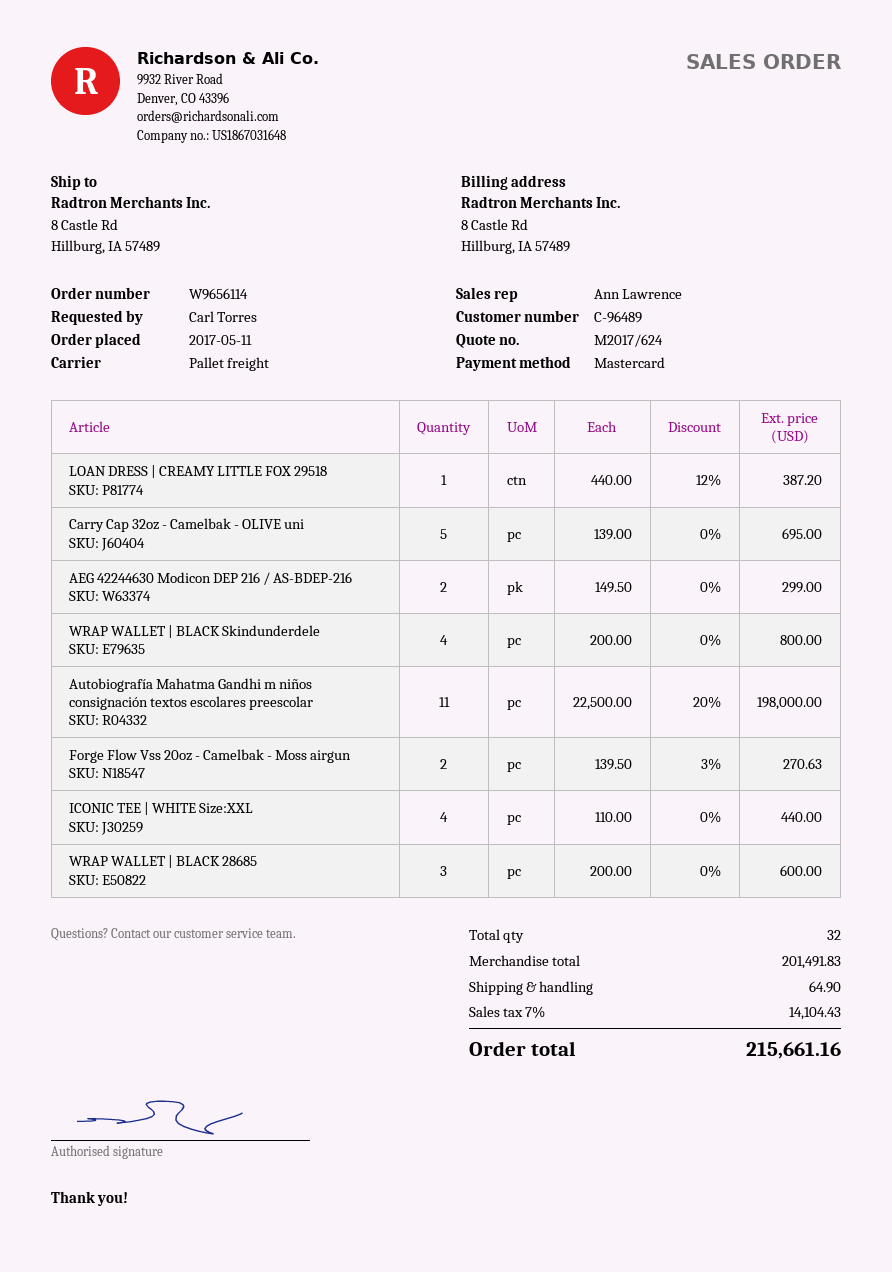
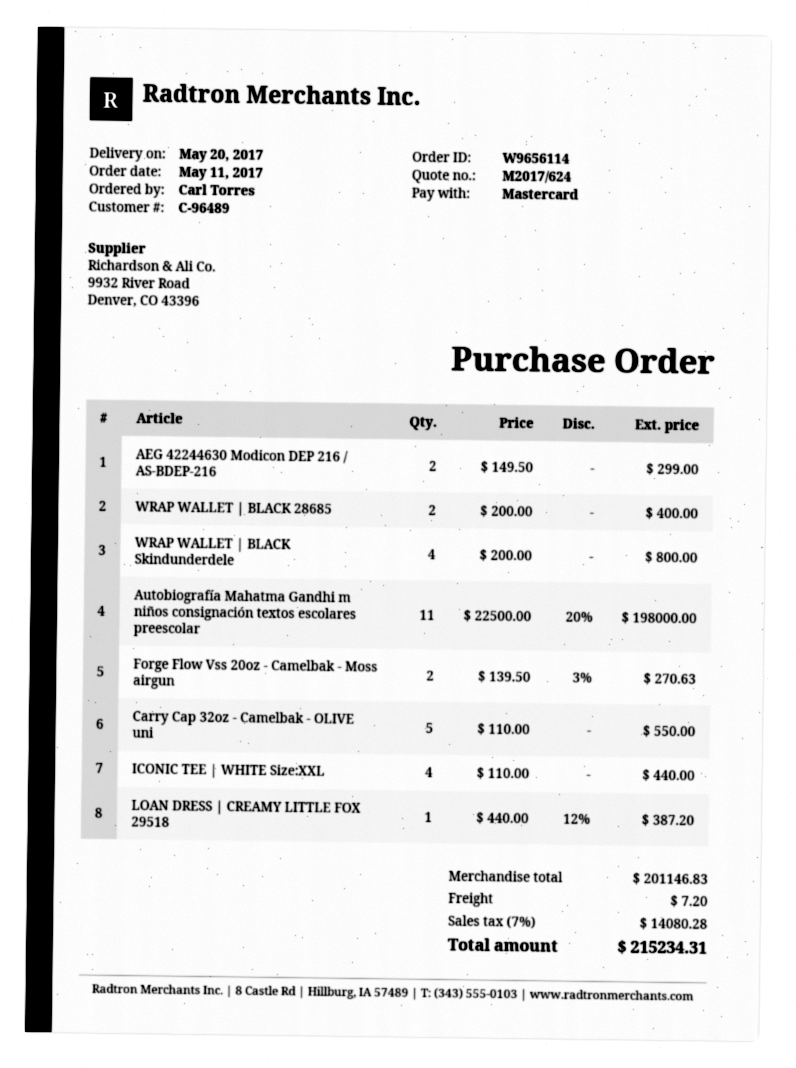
Carry Cap 32oz - Camelbak - OLIVE uni: 5 x 139.00 = 695.00 -> 5 x 110.00 = 550.00
WRAP WALLET | BLACK 28685: 3 x 200.00 = 600.00 -> 2 x 200.00 = 400.00
subtotal: 201491.83 -> 201146.83
shipping: 64.90 -> 7.20
tax: 7% = 14104.43 -> 7% = 14080.28
total: 215661.16 -> 215234.31

